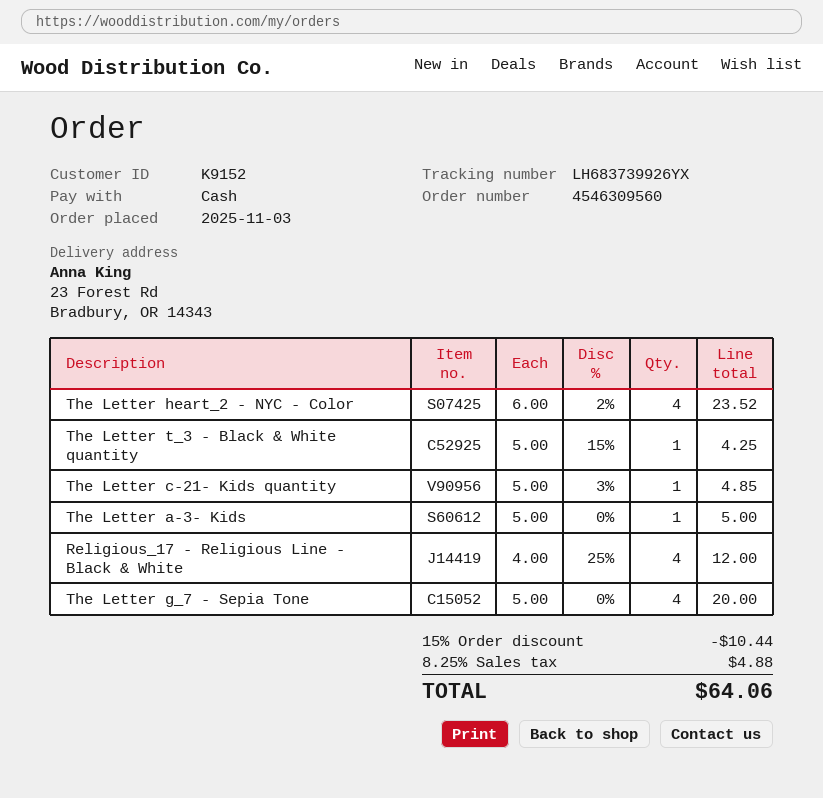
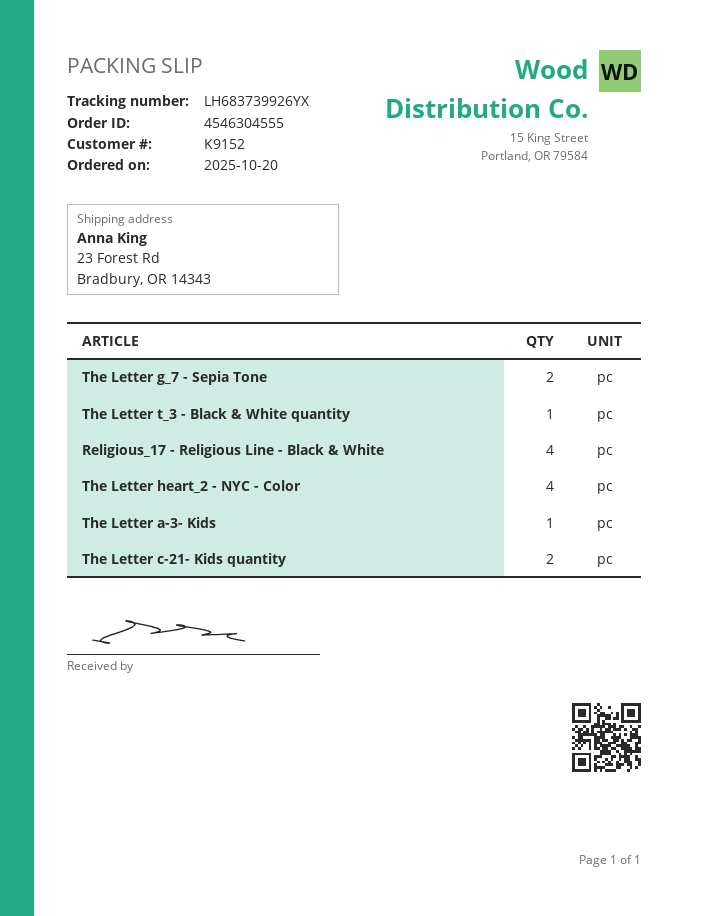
order number: 4546309560 -> 4546304555
order date: 2025-11-03 -> 2025-10-20
The Letter c-21- Kids quantity: 1 -> 2
The Letter g_7 - Sepia Tone: 4 -> 2

